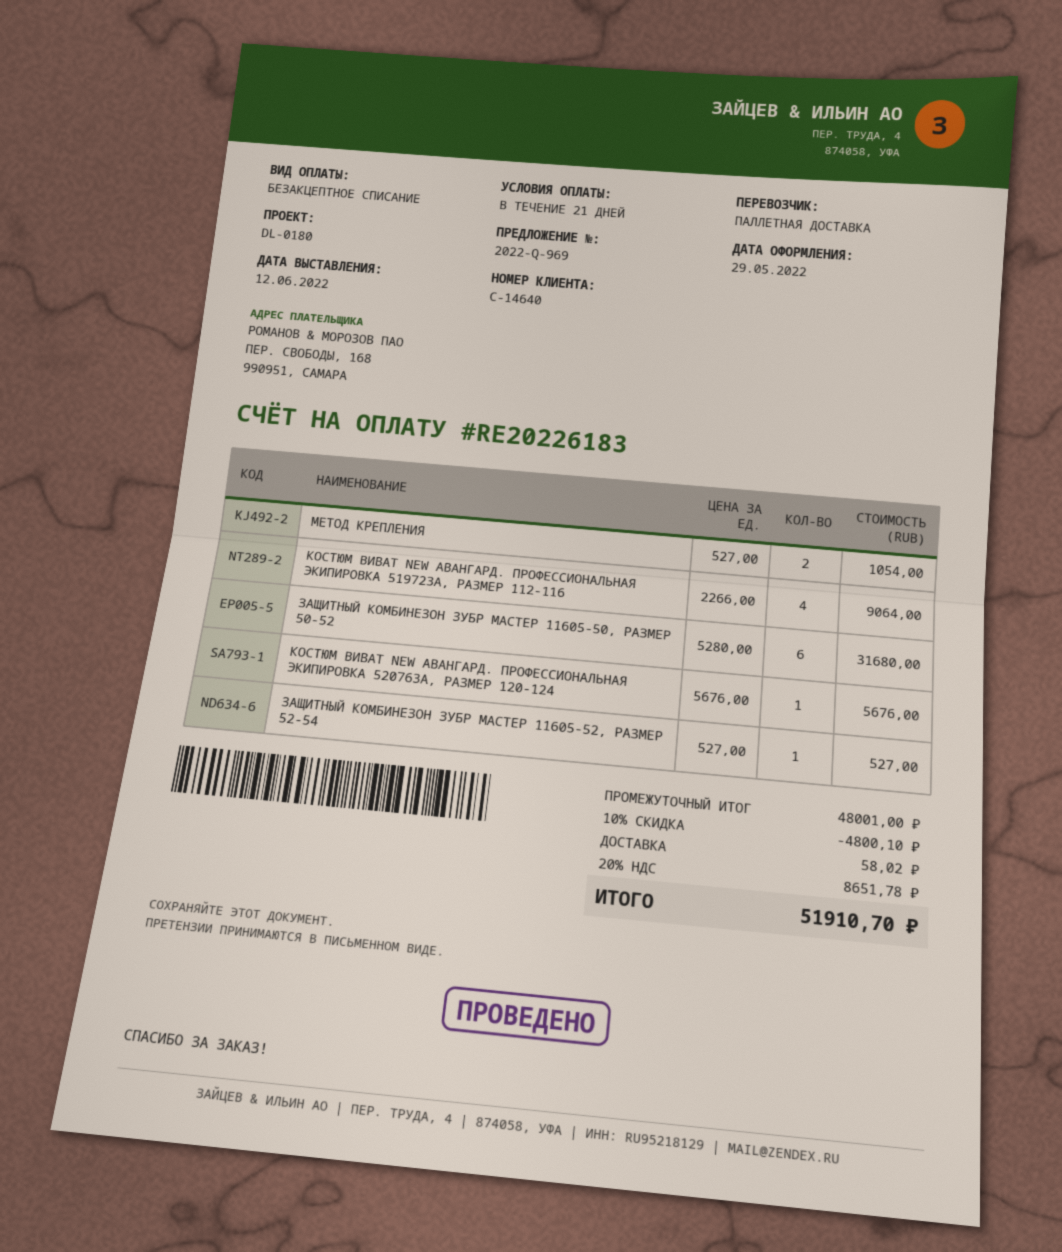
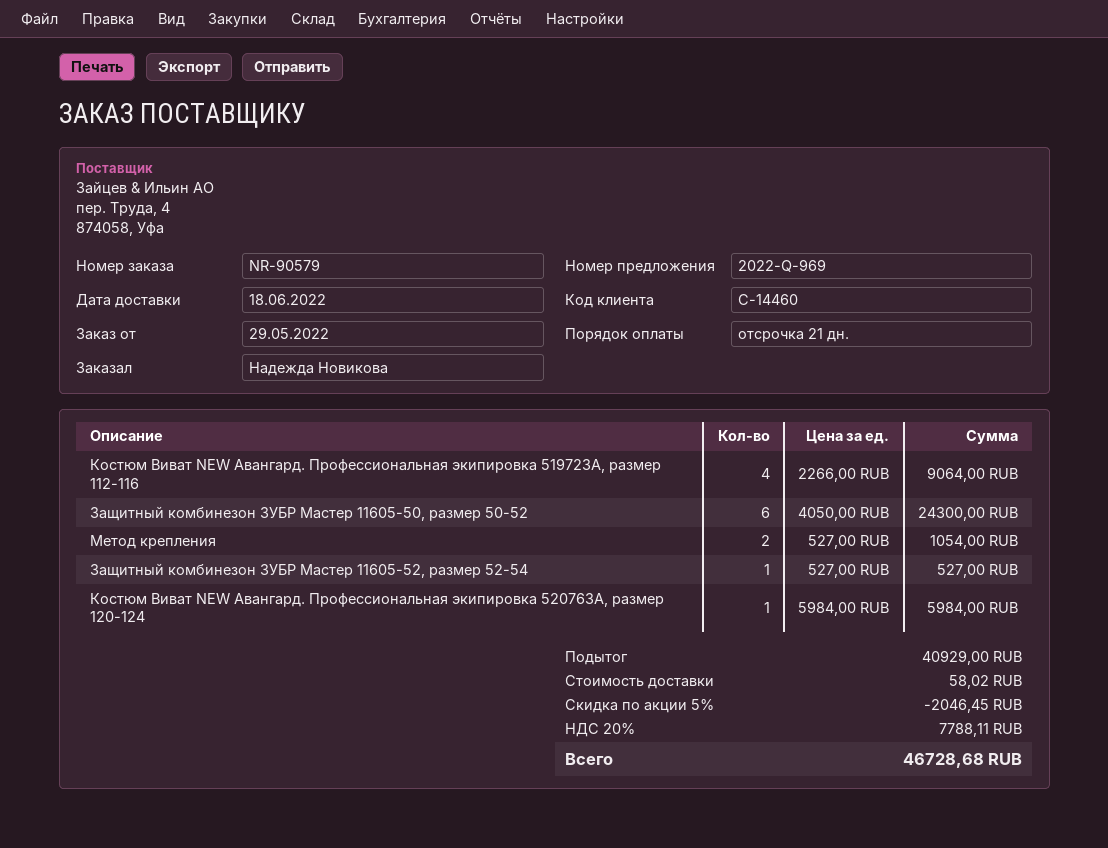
customer number: C-14640 -> C-14460
ЗАЩИТНЫЙ КОМБИНЕЗОН ЗУБР МАСТЕР 11605-50, РАЗМЕР 50-52: 6 x 5280.00 = 31680.00 -> 6 x 4050.00 = 24300.00
КОСТЮМ ВИВАТ NEW АВАНГАРД. ПРОФЕССИОНАЛЬНАЯ ЭКИПИРОВКА 520763А, РАЗМЕР 120-124: 1 x 5676.00 = 5676.00 -> 1 x 5984.00 = 5984.00
subtotal: 48001.00 -> 40929.00
discount: 10% = 4800.10 -> 5% = 2046.45
tax: 20% = 8651.78 -> 20% = 7788.11
total: 51910.70 -> 46728.68

